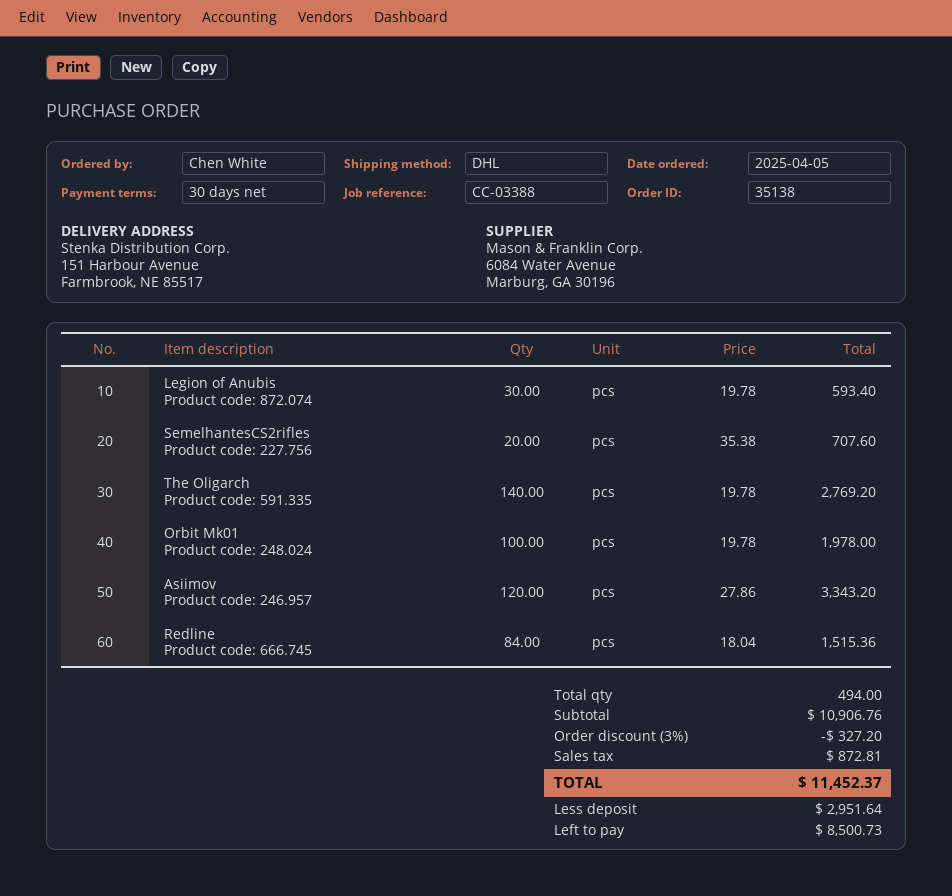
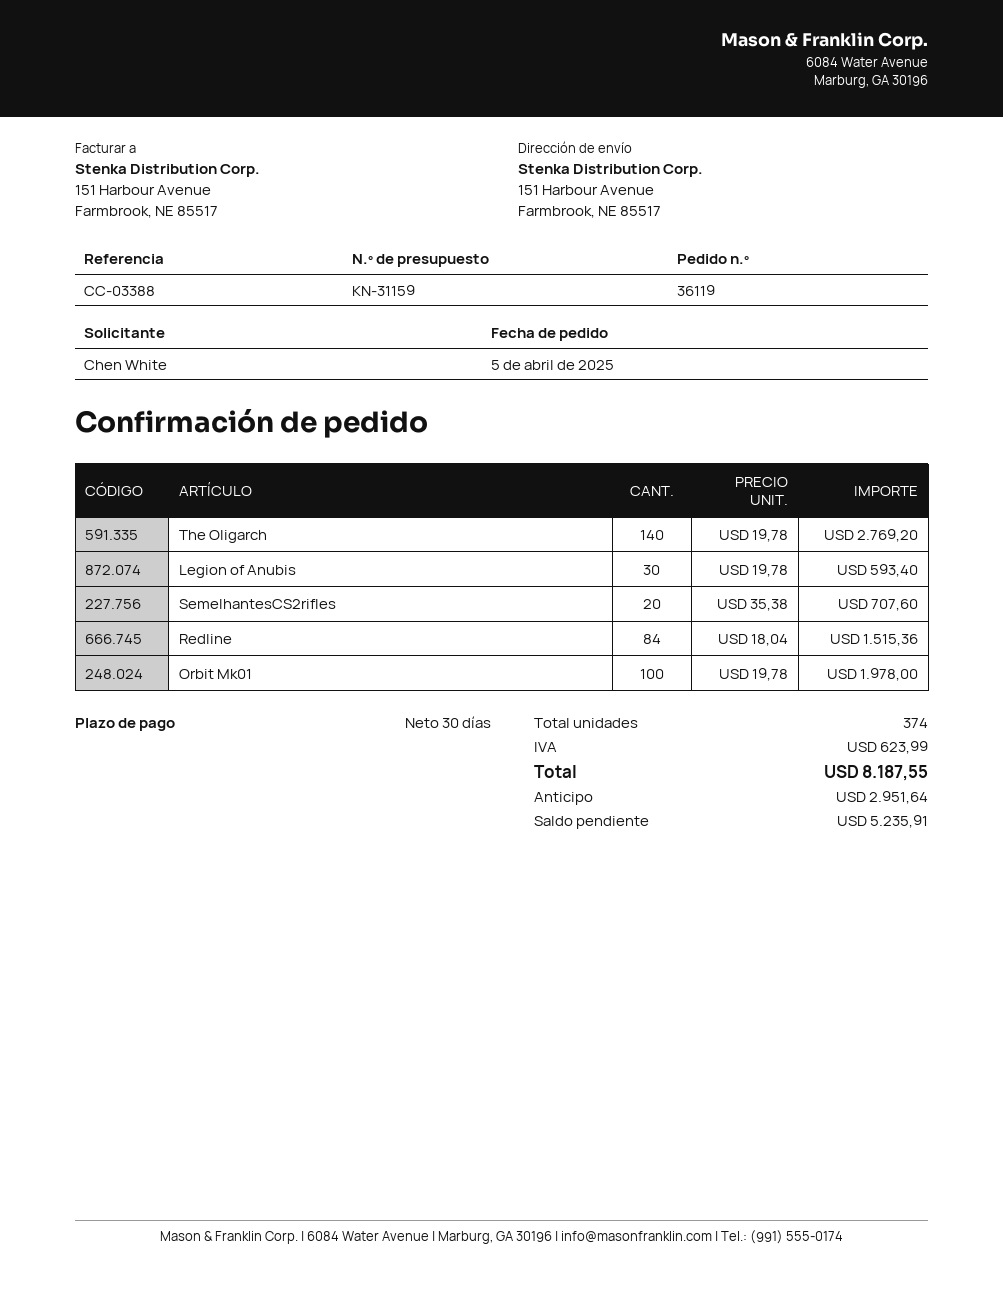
order number: 35138 -> 36119
Asiimov: 120 x 27.86 = 3343.20 -> none
total quantity: 494 -> 374
discount: 3% = 327.20 -> none
tax: 872.81 -> 623.99
total: 11452.37 -> 8187.55
balance: 8500.73 -> 5235.91

